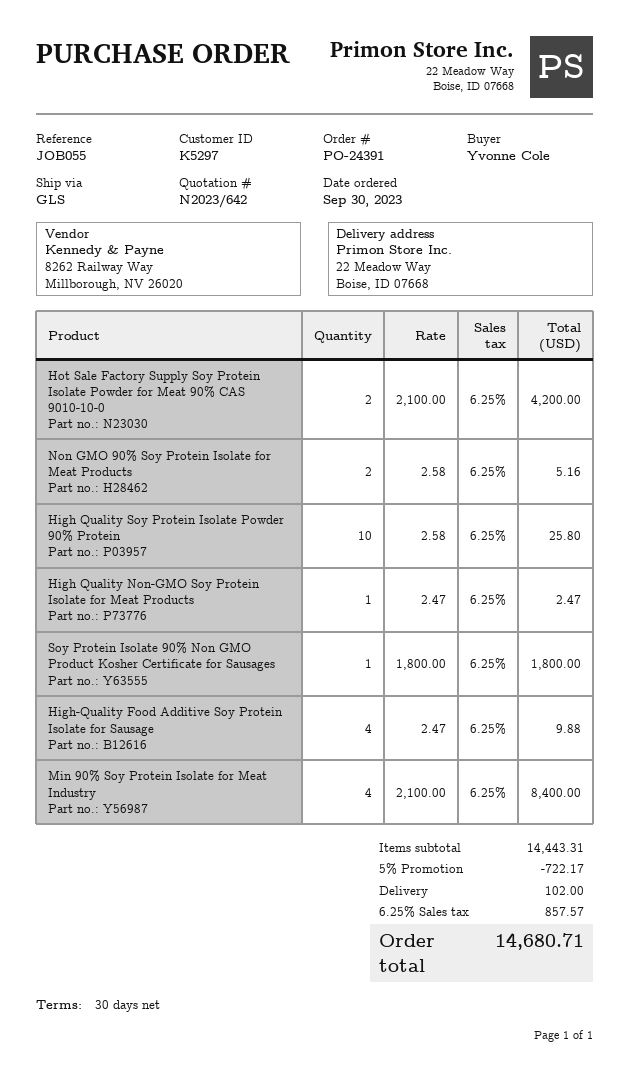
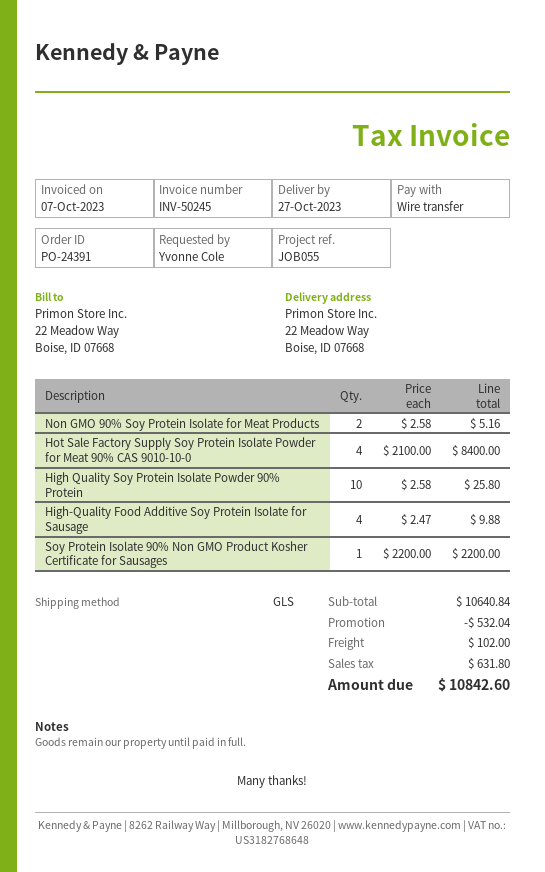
Hot Sale Factory Supply Soy Protein Isolate Powder for Meat 90% CAS 9010-10-0: 2 x 2100.00 = 4200.00 -> 4 x 2100.00 = 8400.00
High Quality Non-GMO Soy Protein Isolate for Meat Products: 1 x 2.47 = 2.47 -> none
Soy Protein Isolate 90% Non GMO Product Kosher Certificate for Sausages: 1 x 1800.00 = 1800.00 -> 1 x 2200.00 = 2200.00
Min 90% Soy Protein Isolate for Meat Industry: 4 x 2100.00 = 8400.00 -> none
subtotal: 14443.31 -> 10640.84
discount: 722.17 -> 532.04
tax: 857.57 -> 631.80
total: 14680.71 -> 10842.60

